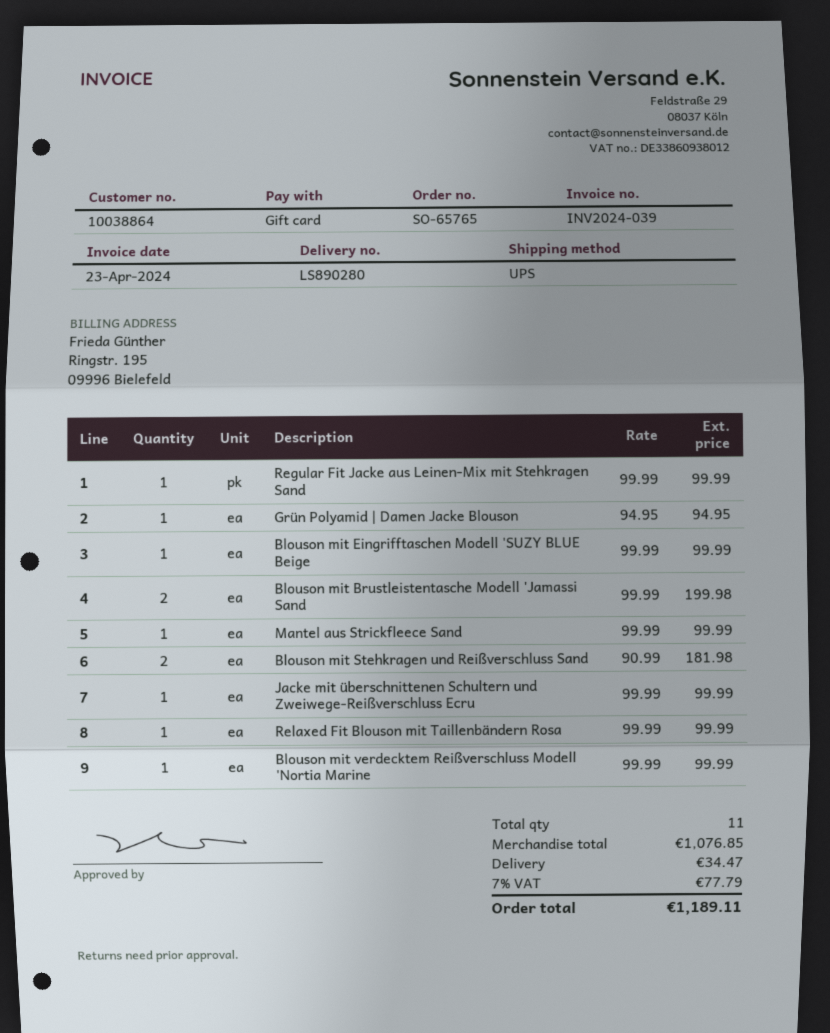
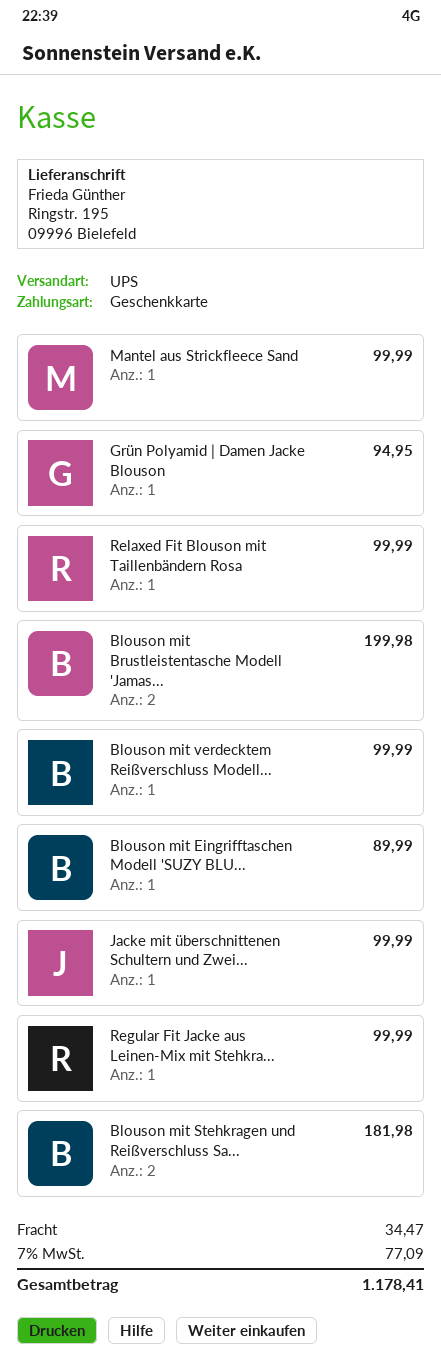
Blouson mit Eingrifftaschen Modell 'SUZY BLUE Beige: 1 for 99.99 -> 1 for 89.99
tax: 7% = 77.79 -> 7% = 77.09
total: 1189.11 -> 1178.41

